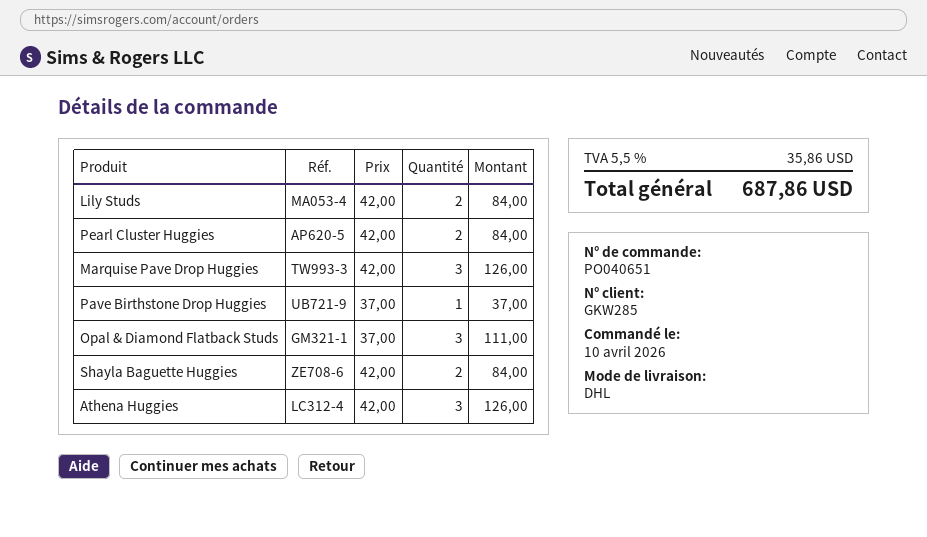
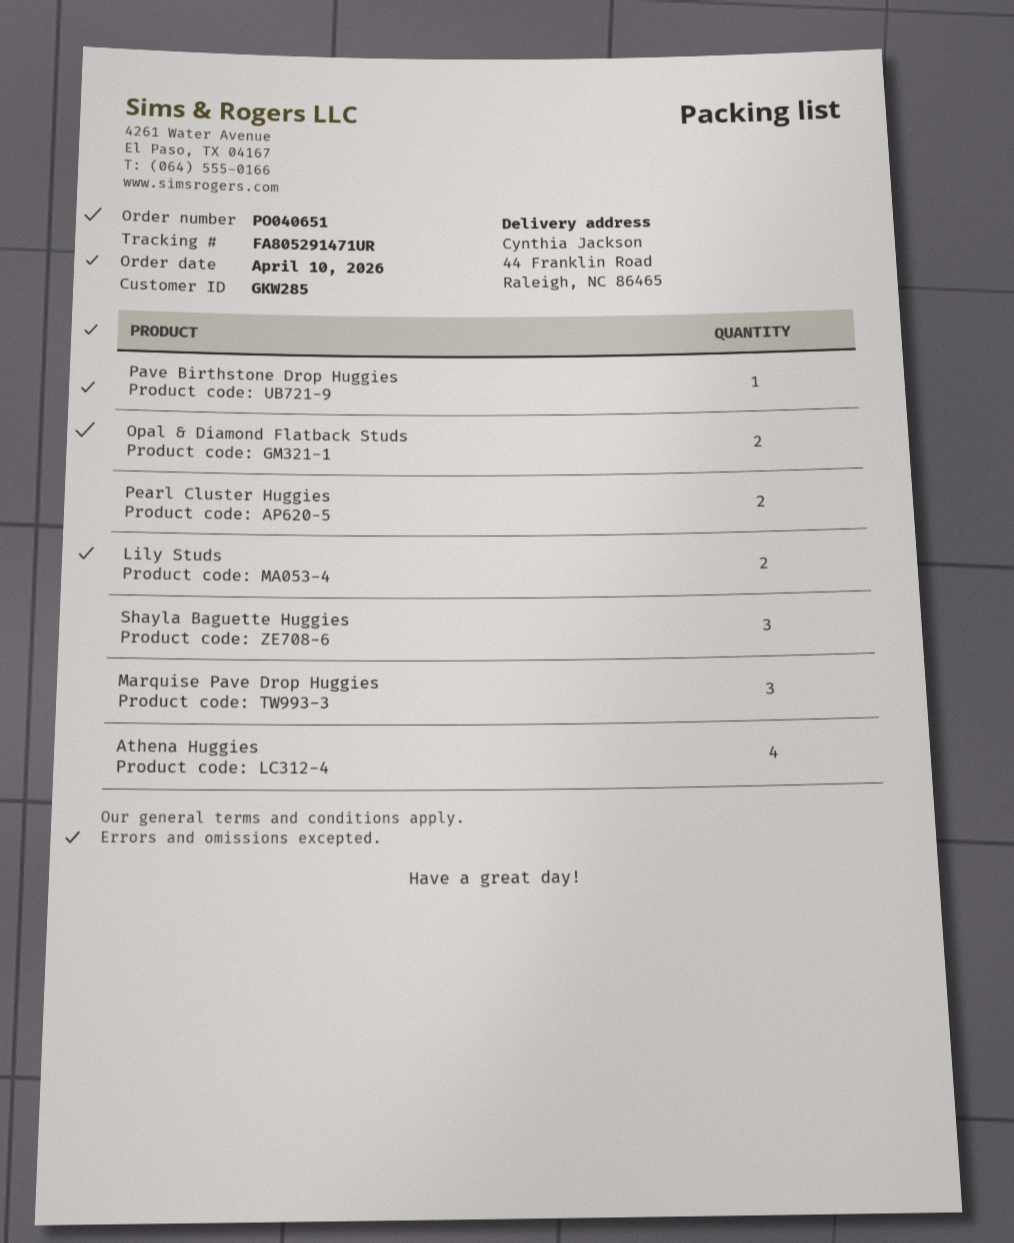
Opal & Diamond Flatback Studs: 3 -> 2
Shayla Baguette Huggies: 2 -> 3
Athena Huggies: 3 -> 4

